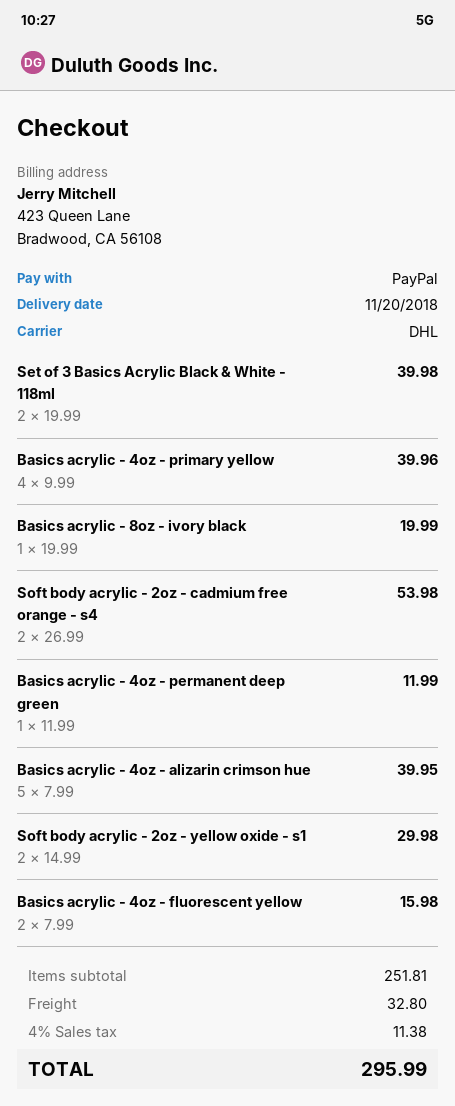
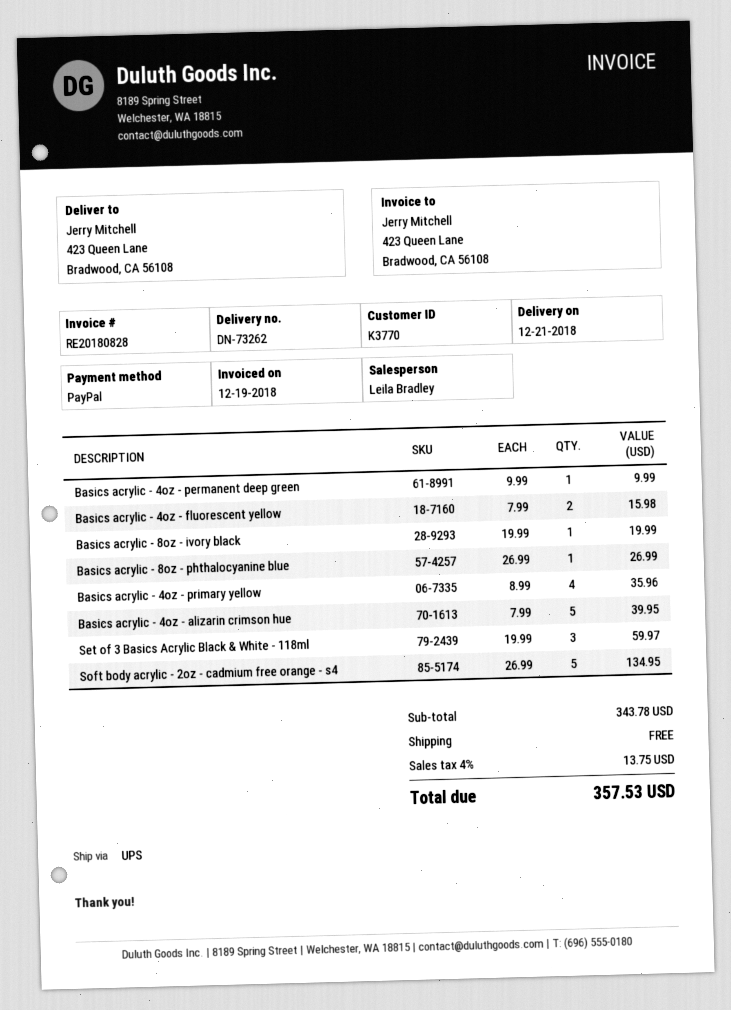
delivery date: 2018-11-20 -> 2018-12-21
shipping method: DHL -> UPS
Set of 3 Basics Acrylic Black & White - 118ml: 2 x 19.99 = 39.98 -> 3 x 19.99 = 59.97
Basics acrylic - 4oz - primary yellow: 4 x 9.99 = 39.96 -> 4 x 8.99 = 35.96
Soft body acrylic - 2oz - cadmium free orange - s4: 2 x 26.99 = 53.98 -> 5 x 26.99 = 134.95
Basics acrylic - 4oz - permanent deep green: 1 x 11.99 = 11.99 -> 1 x 9.99 = 9.99
Soft body acrylic - 2oz - yellow oxide - s1: 2 x 14.99 = 29.98 -> none
Basics acrylic - 8oz - phthalocyanine blue: none -> 1 x 26.99 = 26.99
subtotal: 251.81 -> 343.78
shipping: 32.80 -> 0.00
tax: 4% = 11.38 -> 4% = 13.75
total: 295.99 -> 357.53

